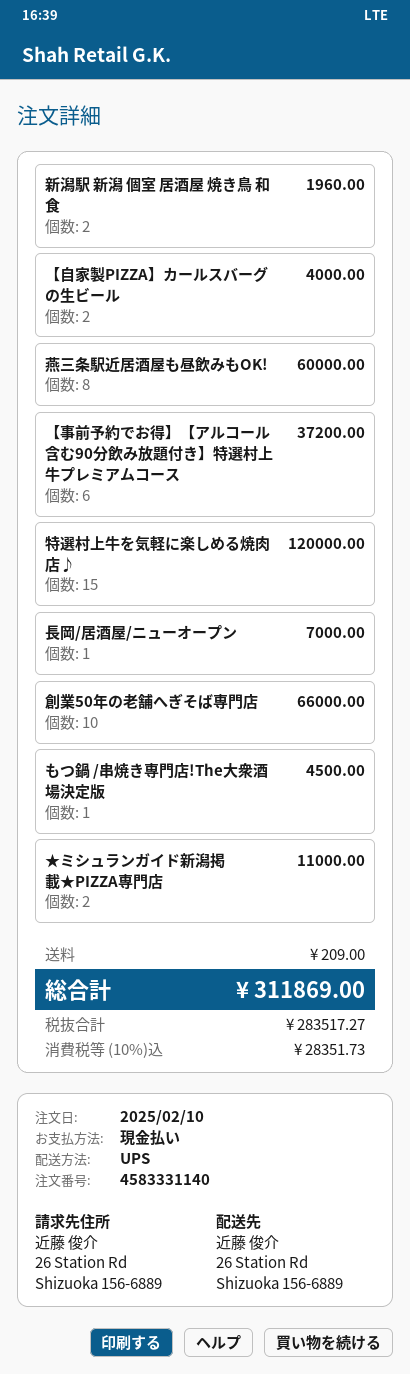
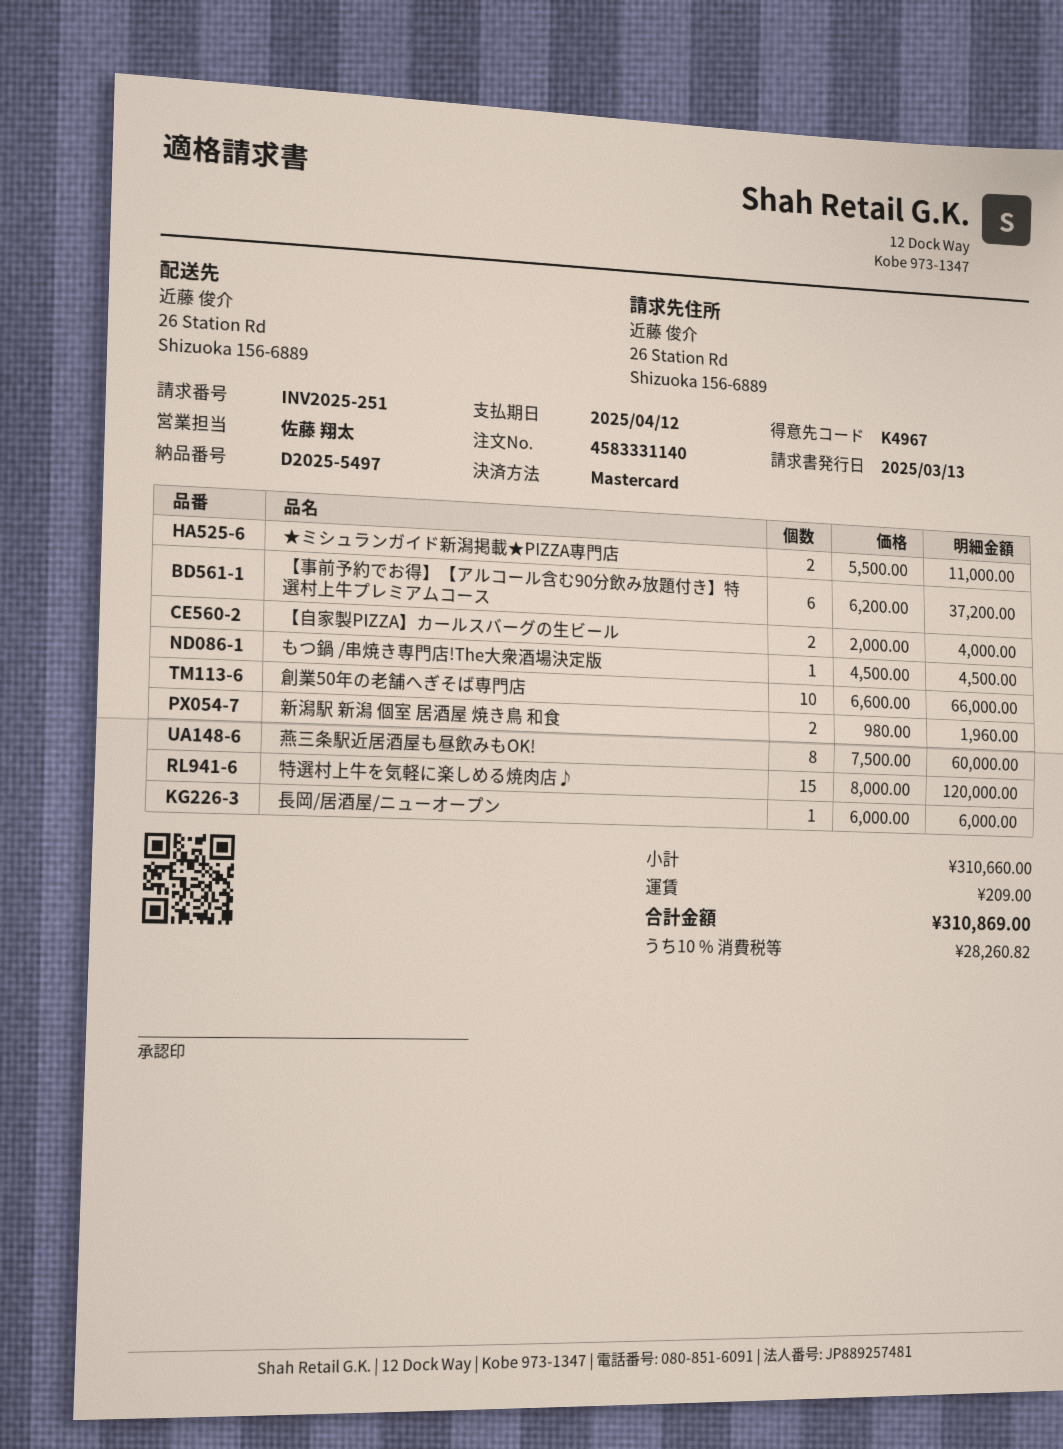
payment method: cash -> Mastercard
長岡/居酒屋/ニューオープン: 1 for 7000.00 -> 1 for 6000.00
tax: 10% = 28351.73 -> 10% = 28260.82
total: 311869.00 -> 310869.00

